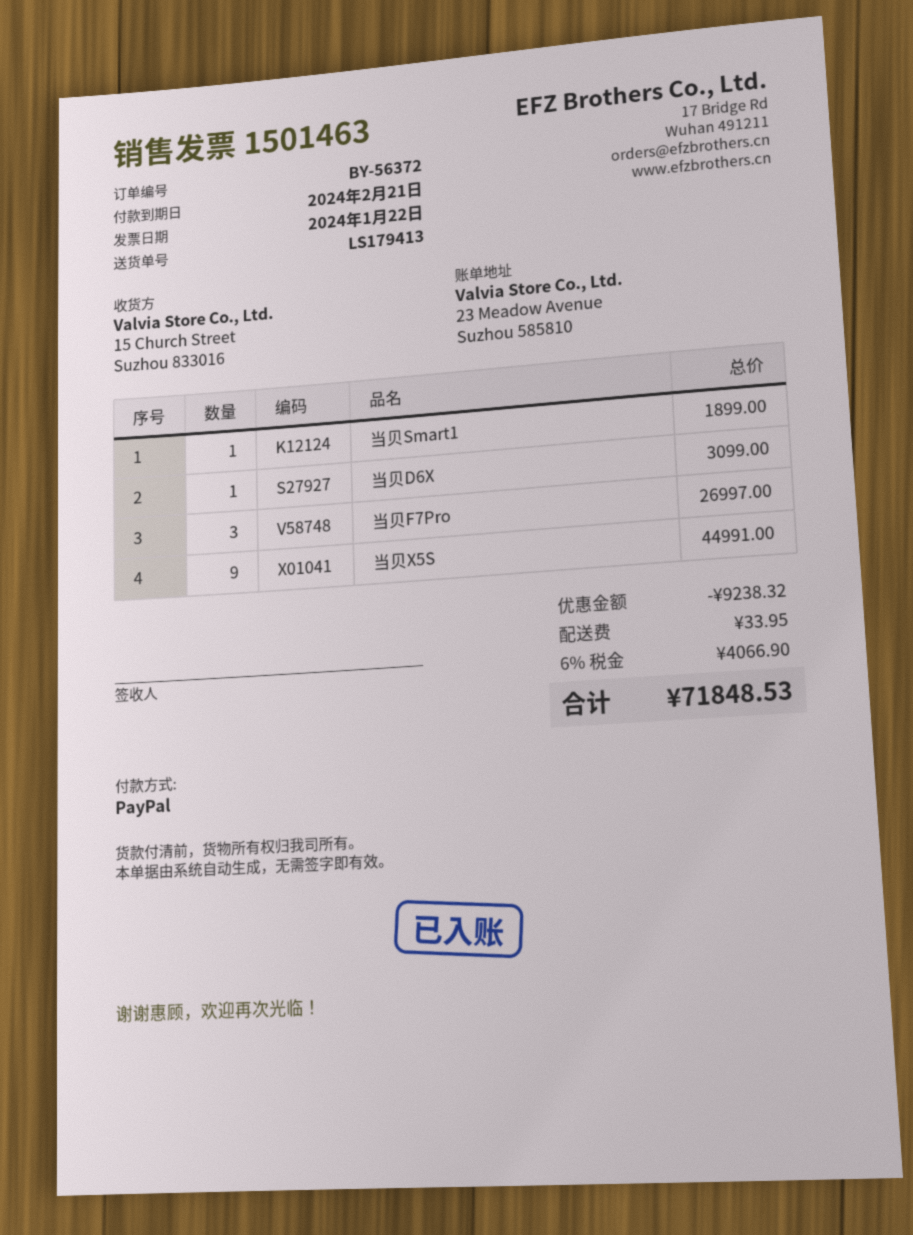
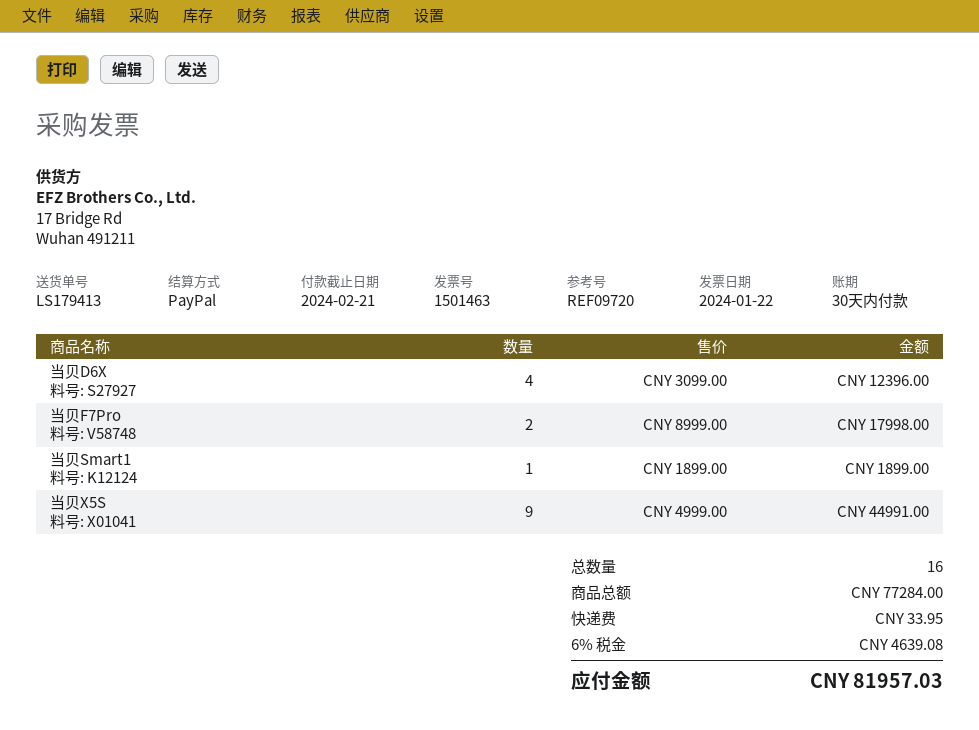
当贝D6X: 1 for 3099.00 -> 4 for 12396.00
当贝F7Pro: 3 for 26997.00 -> 2 for 17998.00
discount: 9238.32 -> none
tax: 6% = 4066.90 -> 6% = 4639.08
total: 71848.53 -> 81957.03

